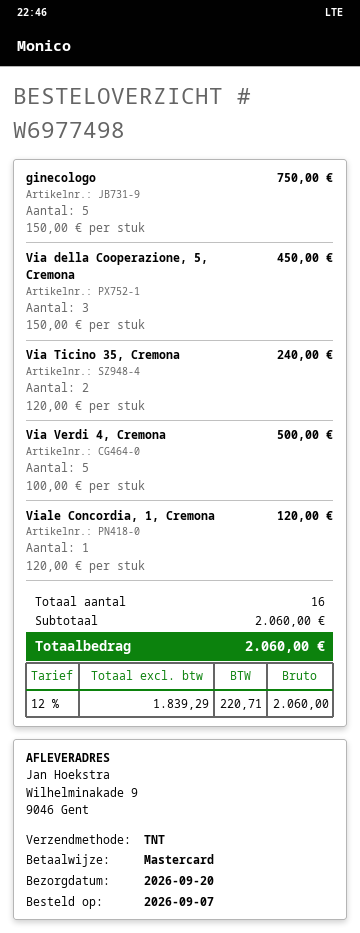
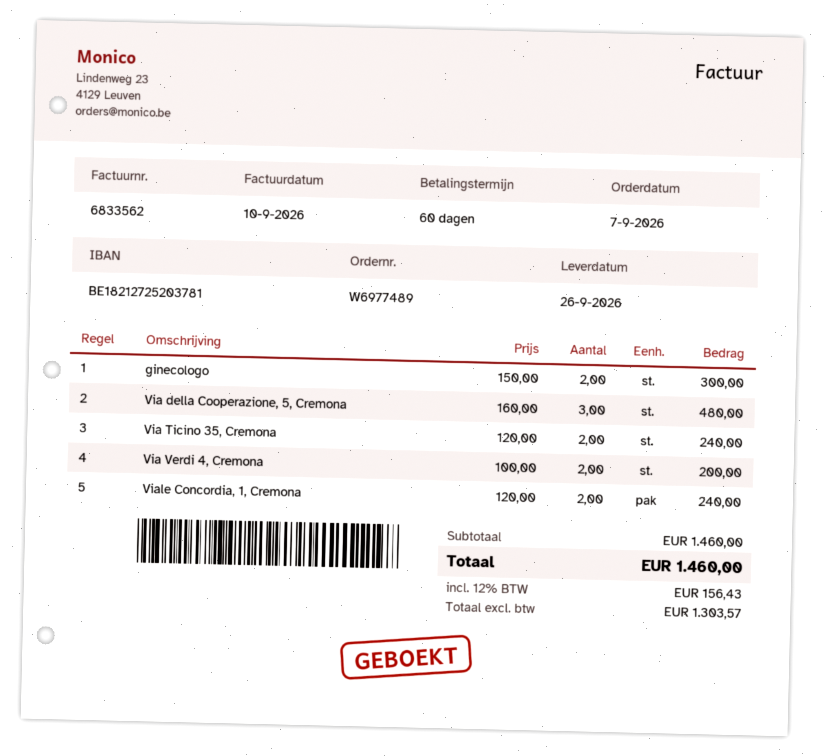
order number: W6977498 -> W6977489
delivery date: 2026-09-20 -> 2026-09-26
ginecologo: 5 x 150.00 = 750.00 -> 2 x 150.00 = 300.00
Via della Cooperazione, 5, Cremona: 3 x 150.00 = 450.00 -> 3 x 160.00 = 480.00
Via Verdi 4, Cremona: 5 x 100.00 = 500.00 -> 2 x 100.00 = 200.00
Viale Concordia, 1, Cremona: 1 x 120.00 = 120.00 -> 2 x 120.00 = 240.00
subtotal: 2060.00 -> 1460.00
net: 1839.29 -> 1303.57
tax: 12% = 220.71 -> 12% = 156.43
total: 2060.00 -> 1460.00

